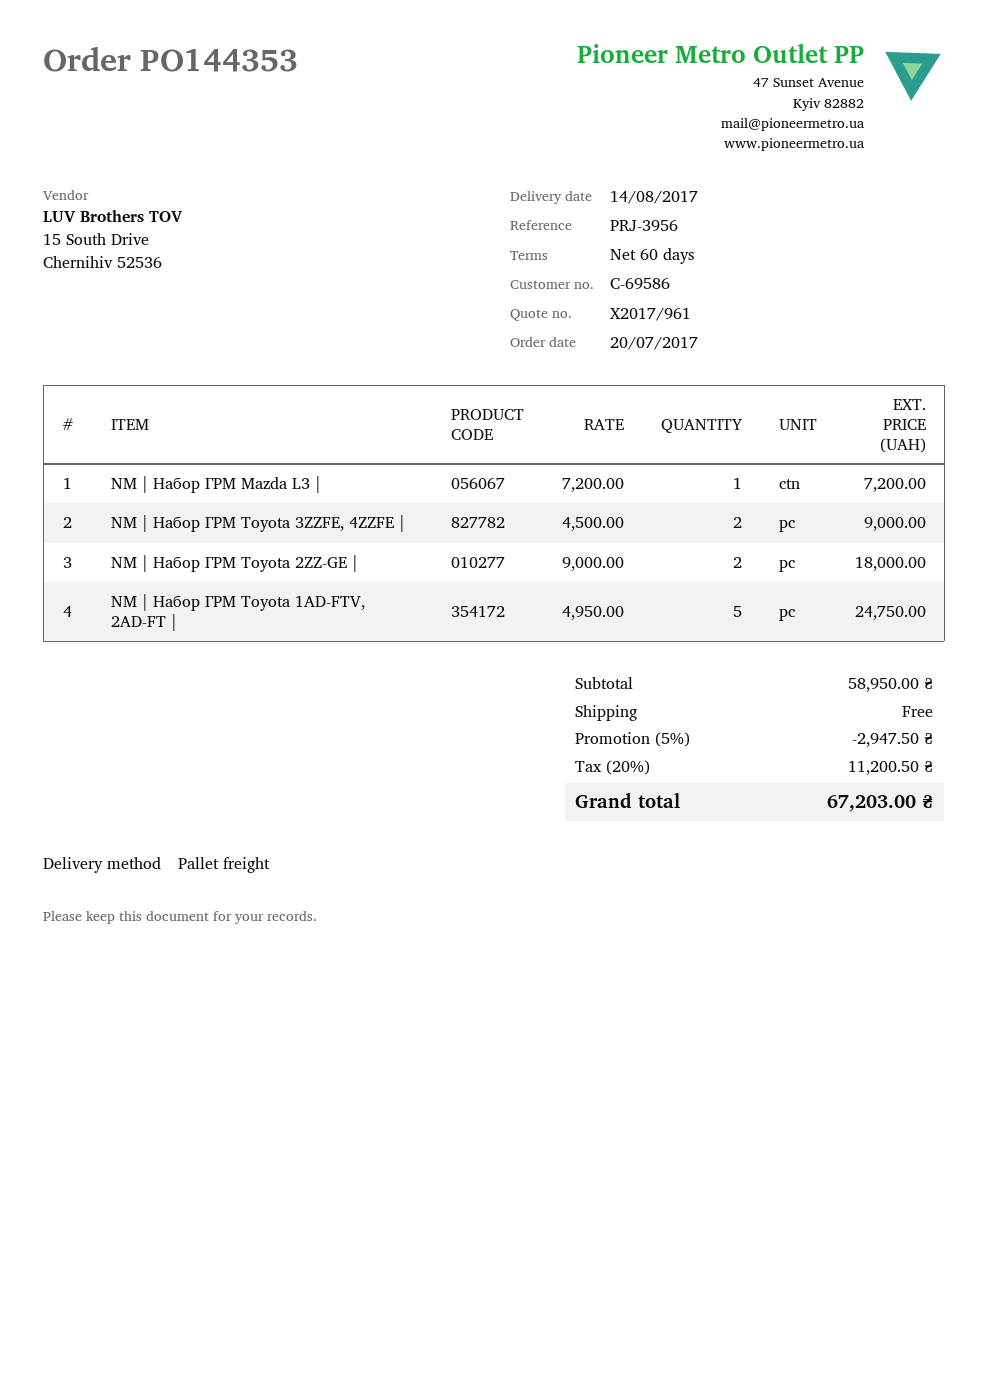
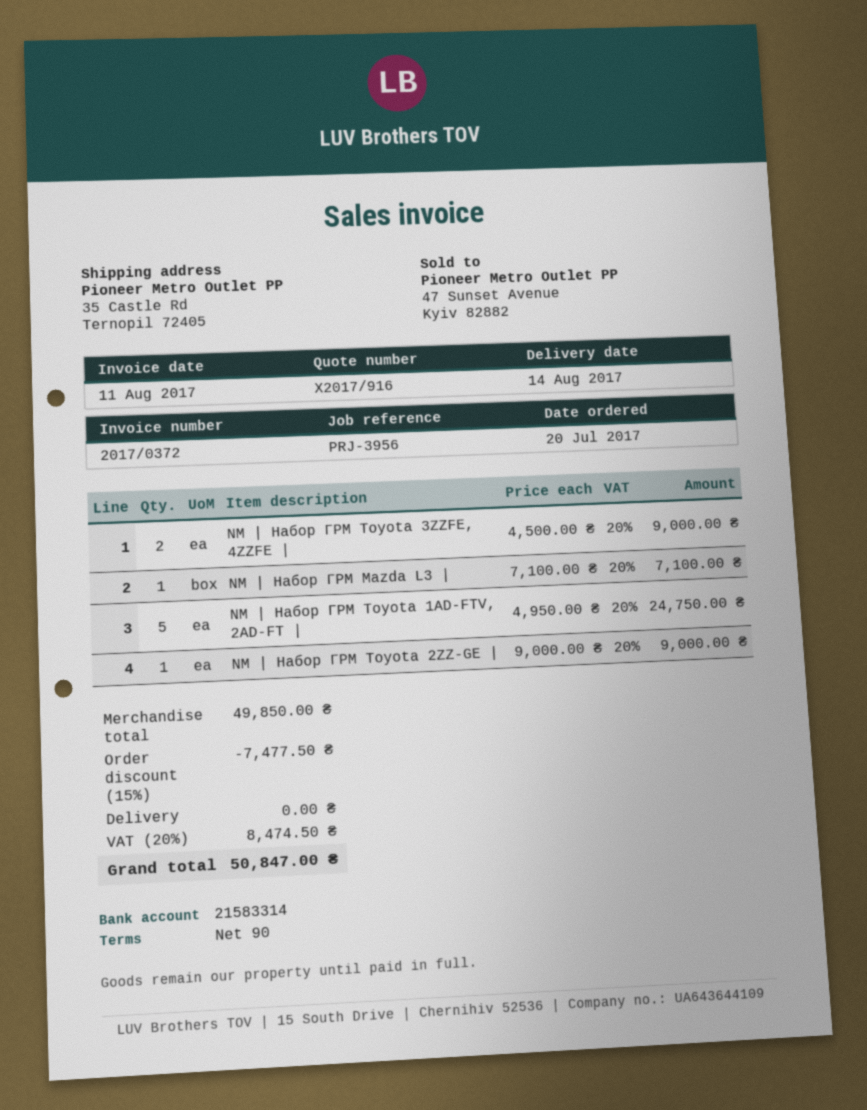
quote number: X2017/961 -> X2017/916
payment terms: 60 days -> 90 days
NM | Набор ГРМ Mazda L3 |: 1 x 7200.00 = 7200.00 -> 1 x 7100.00 = 7100.00
NM | Набор ГРМ Toyota 2ZZ-GE |: 2 x 9000.00 = 18000.00 -> 1 x 9000.00 = 9000.00
subtotal: 58950.00 -> 49850.00
discount: 5% = 2947.50 -> 15% = 7477.50
tax: 20% = 11200.50 -> 20% = 8474.50
total: 67203.00 -> 50847.00

